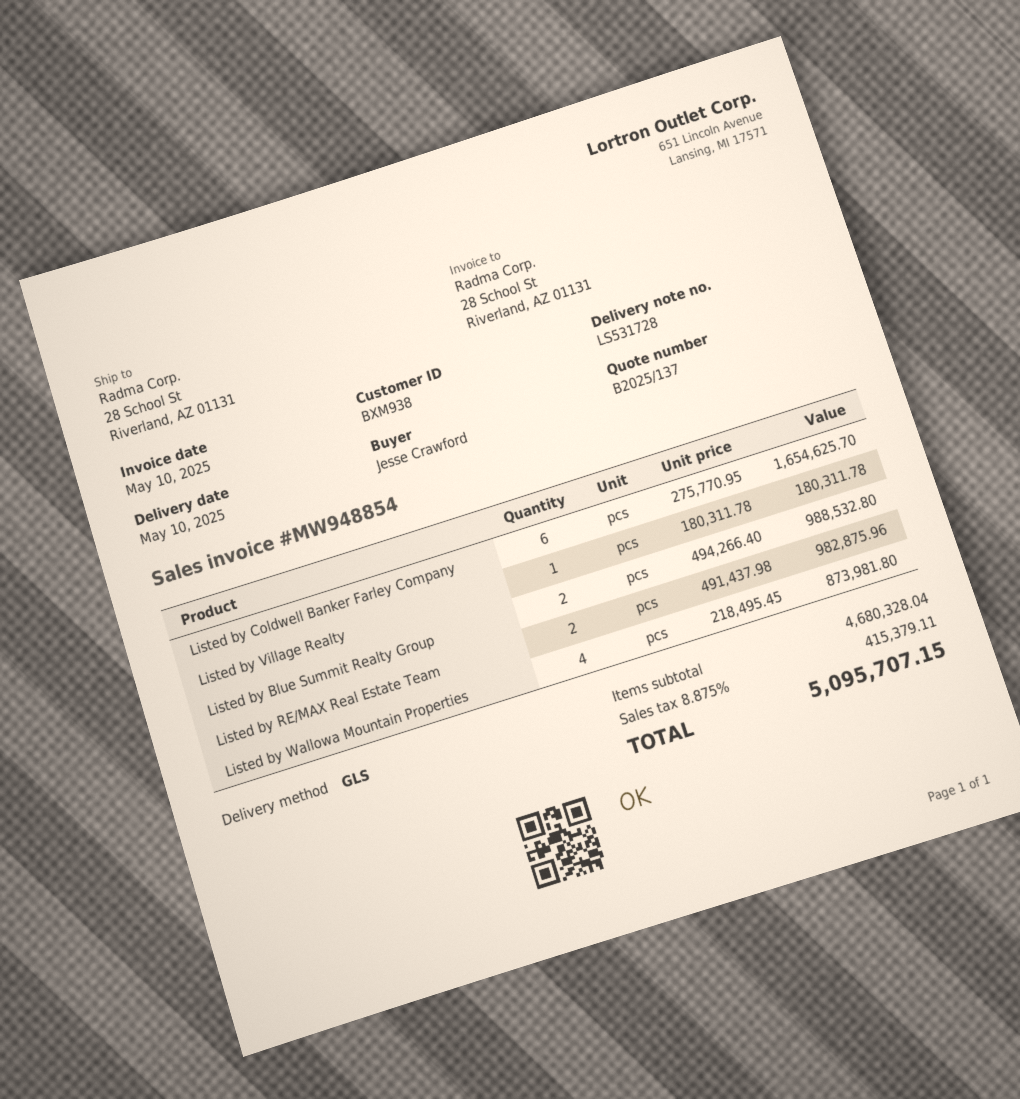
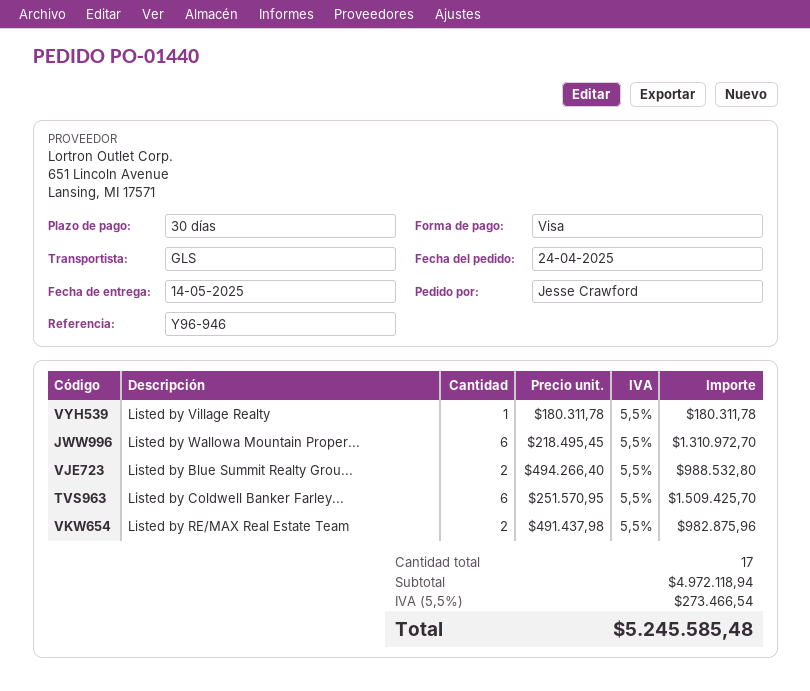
delivery date: 2025-05-10 -> 2025-05-14
Listed by Coldwell Banker Farley Company: 6 x 275770.95 = 1654625.70 -> 6 x 251570.95 = 1509425.70
Listed by Wallowa Mountain Properties: 4 x 218495.45 = 873981.80 -> 6 x 218495.45 = 1310972.70
subtotal: 4680328.04 -> 4972118.94
tax: 8.875% = 415379.11 -> 5.5% = 273466.54
total: 5095707.15 -> 5245585.48

